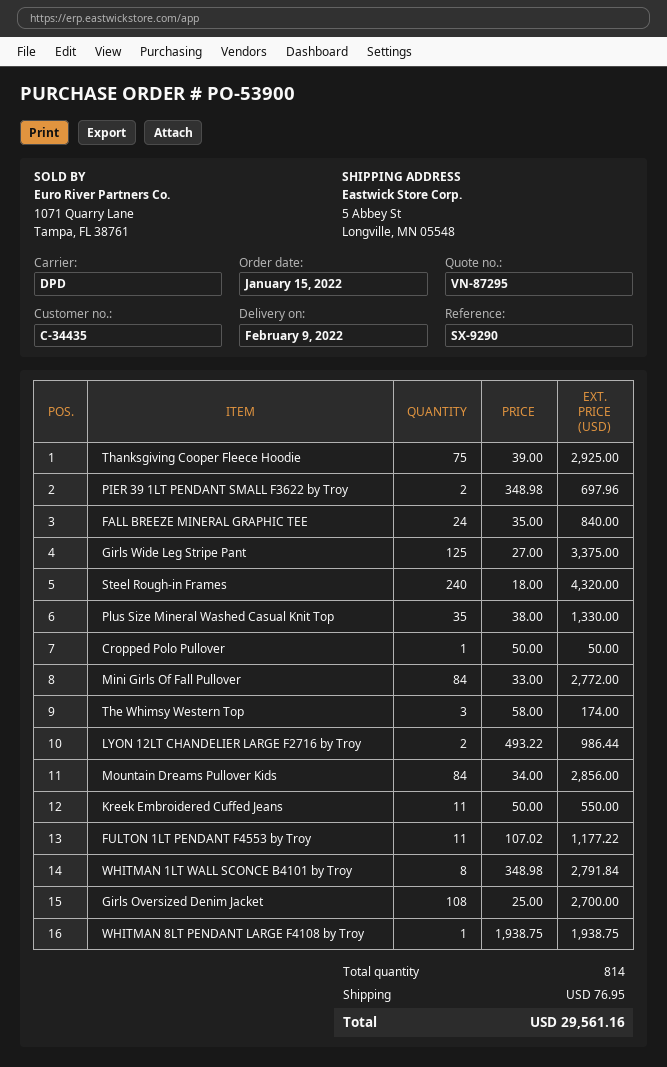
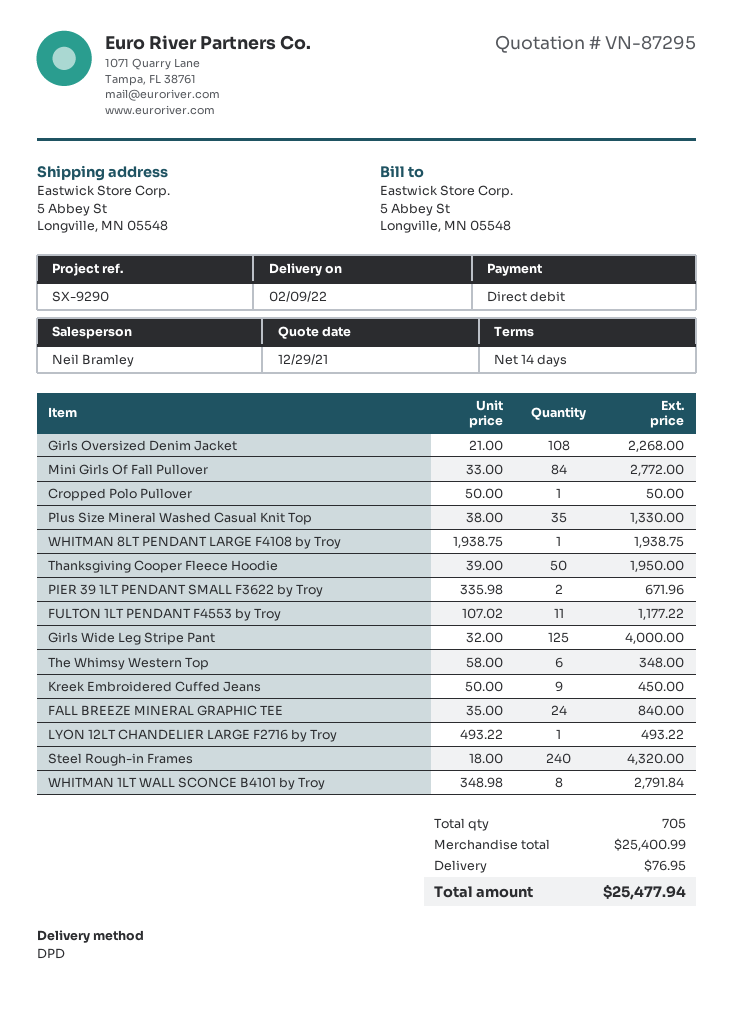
Thanksgiving Cooper Fleece Hoodie: 75 x 39.00 = 2925.00 -> 50 x 39.00 = 1950.00
PIER 39 1LT PENDANT SMALL F3622 by Troy: 2 x 348.98 = 697.96 -> 2 x 335.98 = 671.96
Girls Wide Leg Stripe Pant: 125 x 27.00 = 3375.00 -> 125 x 32.00 = 4000.00
The Whimsy Western Top: 3 x 58.00 = 174.00 -> 6 x 58.00 = 348.00
LYON 12LT CHANDELIER LARGE F2716 by Troy: 2 x 493.22 = 986.44 -> 1 x 493.22 = 493.22
Mountain Dreams Pullover Kids: 84 x 34.00 = 2856.00 -> none
Kreek Embroidered Cuffed Jeans: 11 x 50.00 = 550.00 -> 9 x 50.00 = 450.00
Girls Oversized Denim Jacket: 108 x 25.00 = 2700.00 -> 108 x 21.00 = 2268.00
total quantity: 814 -> 705
total: 29561.16 -> 25477.94

